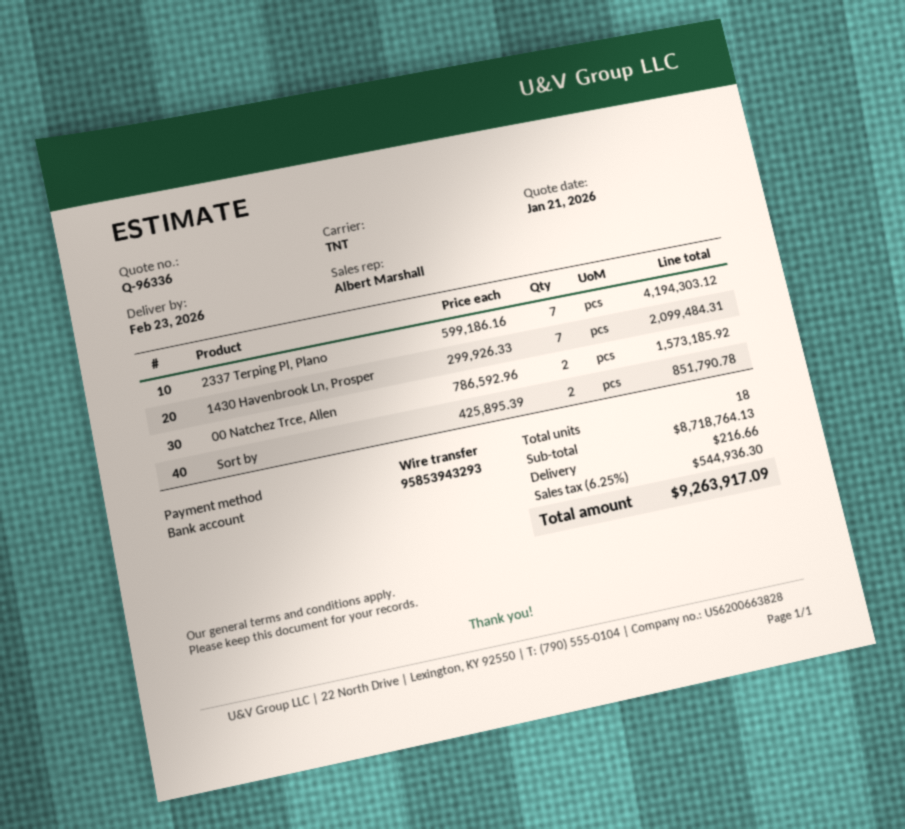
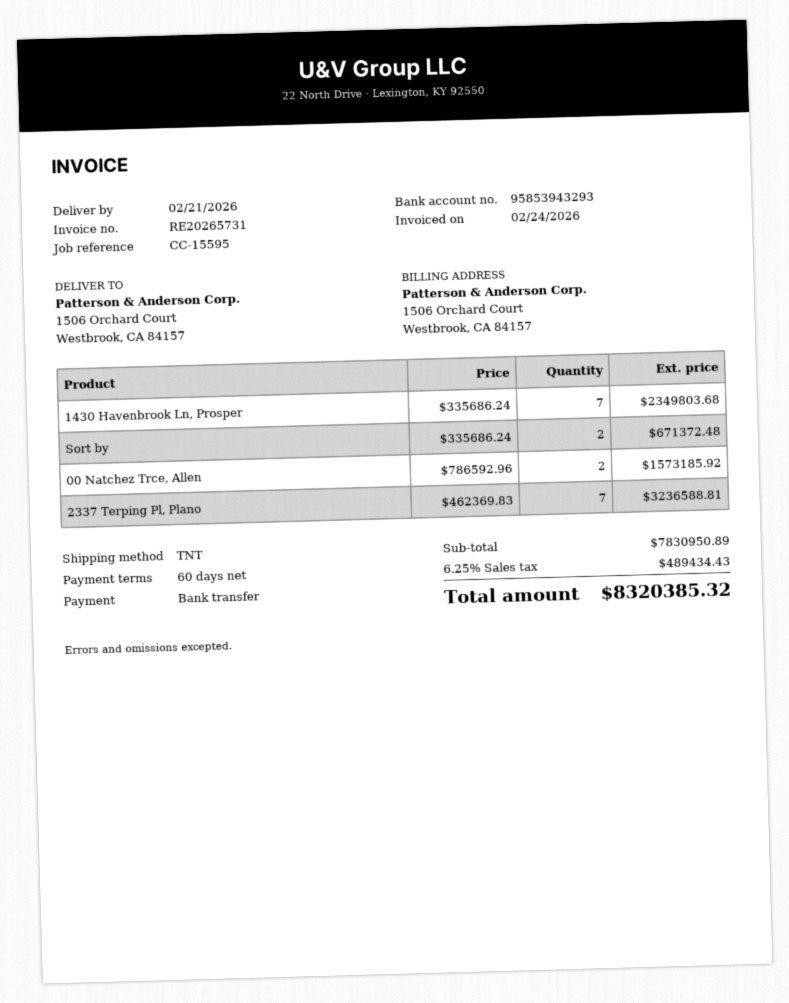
delivery date: 2026-02-23 -> 2026-02-21
2337 Terping Pl, Plano: 7 x 599186.16 = 4194303.12 -> 7 x 462369.83 = 3236588.81
1430 Havenbrook Ln, Prosper: 7 x 299926.33 = 2099484.31 -> 7 x 335686.24 = 2349803.68
Sort by: 2 x 425895.39 = 851790.78 -> 2 x 335686.24 = 671372.48
subtotal: 8718764.13 -> 7830950.89
shipping: 216.66 -> none
tax: 6.25% = 544936.30 -> 6.25% = 489434.43
total: 9263917.09 -> 8320385.32

